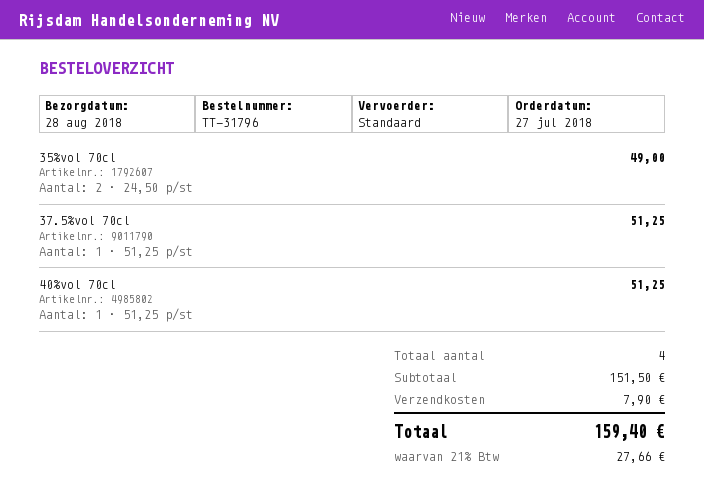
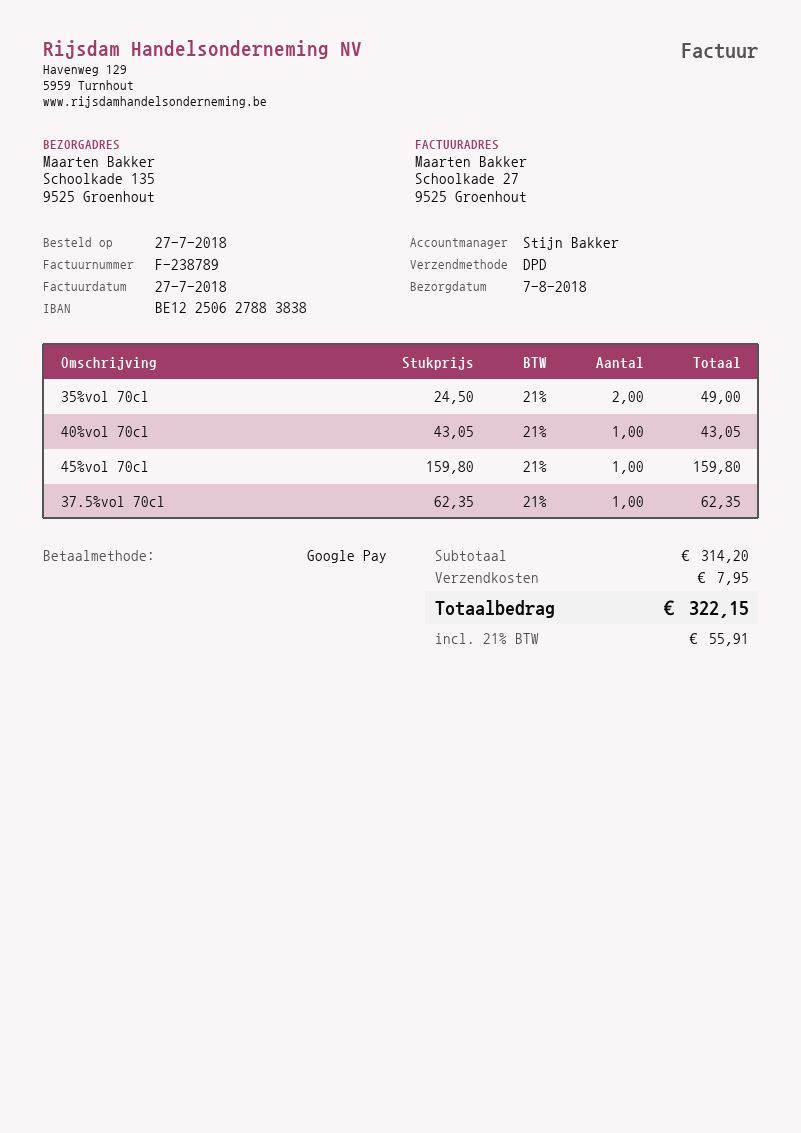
delivery date: 2018-08-28 -> 2018-08-07
shipping method: standard -> DPD
37.5%vol 70cl: 1 x 51.25 = 51.25 -> 1 x 62.35 = 62.35
40%vol 70cl: 1 x 51.25 = 51.25 -> 1 x 43.05 = 43.05
45%vol 70cl: none -> 1 x 159.80 = 159.80
subtotal: 151.50 -> 314.20
shipping: 7.90 -> 7.95
tax: 21% = 27.66 -> 21% = 55.91
total: 159.40 -> 322.15

